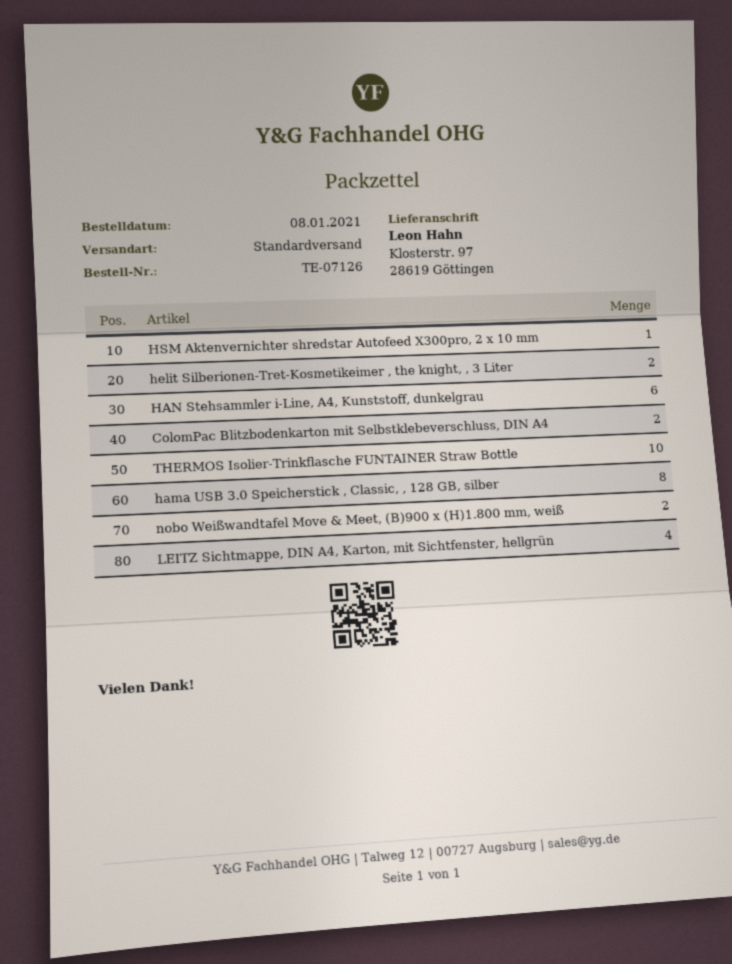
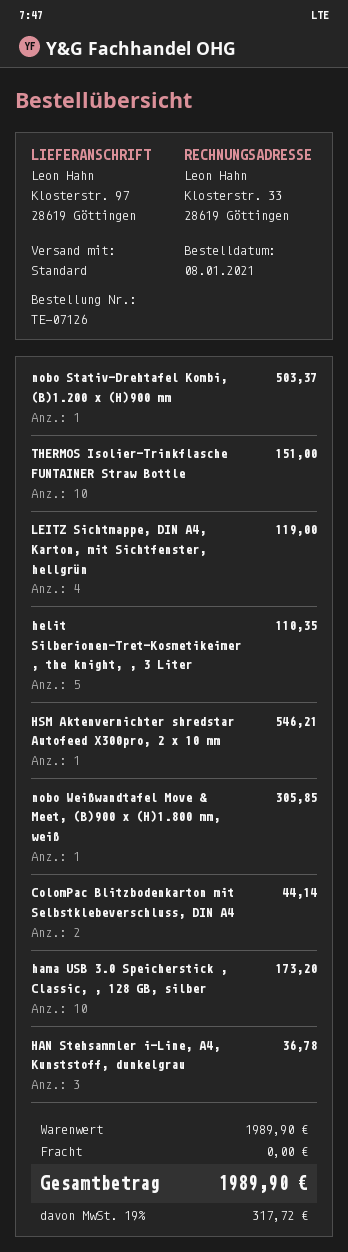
helit Silberionen-Tret-Kosmetikeimer , the knight, , 3 Liter: 2 -> 5
HAN Stehsammler i-Line, A4, Kunststoff, dunkelgrau: 6 -> 3
hama USB 3.0 Speicherstick , Classic, , 128 GB, silber: 8 -> 10
nobo Weißwandtafel Move & Meet, (B)900 x (H)1.800 mm, weiß: 2 -> 1
nobo Stativ-Drehtafel Kombi, (B)1.200 x (H)900 mm: none -> 1

